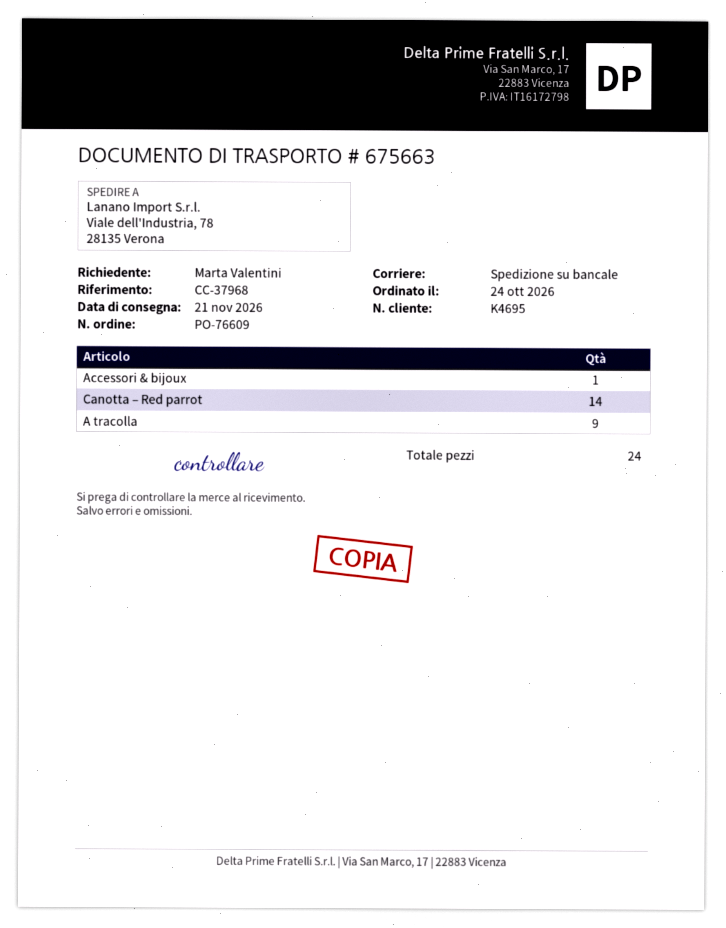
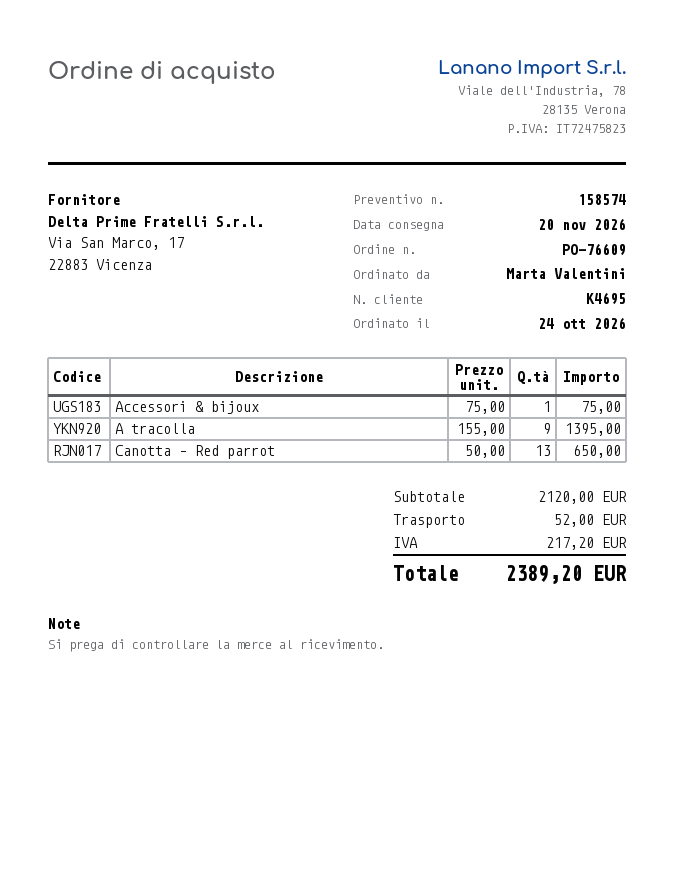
delivery date: 2026-11-21 -> 2026-11-20
Canotta – Red parrot: 14 -> 13

